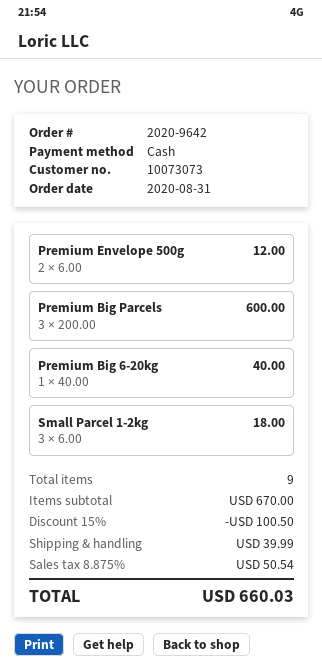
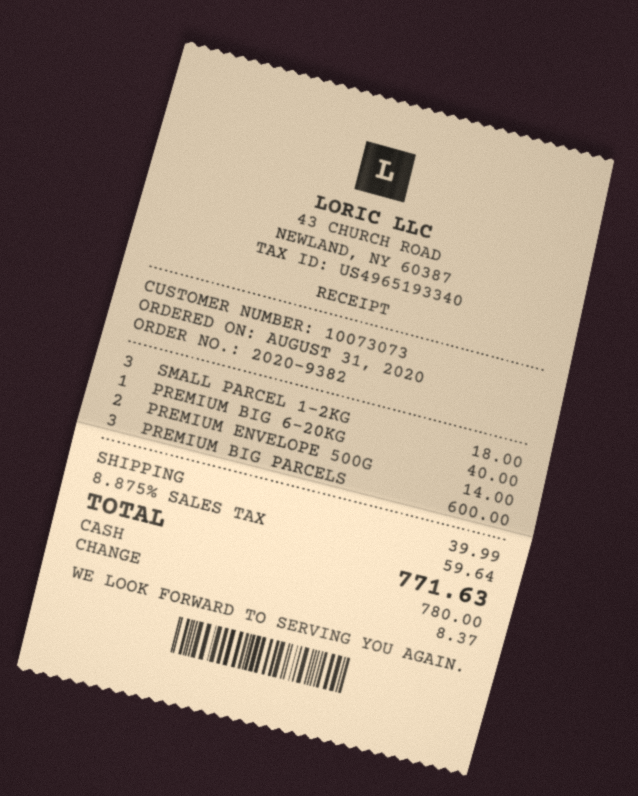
order number: 2020-9642 -> 2020-9382
Premium Envelope 500g: 2 for 12.00 -> 2 for 14.00
discount: 15% = 100.50 -> none
tax: 8.875% = 50.54 -> 8.875% = 59.64
total: 660.03 -> 771.63

